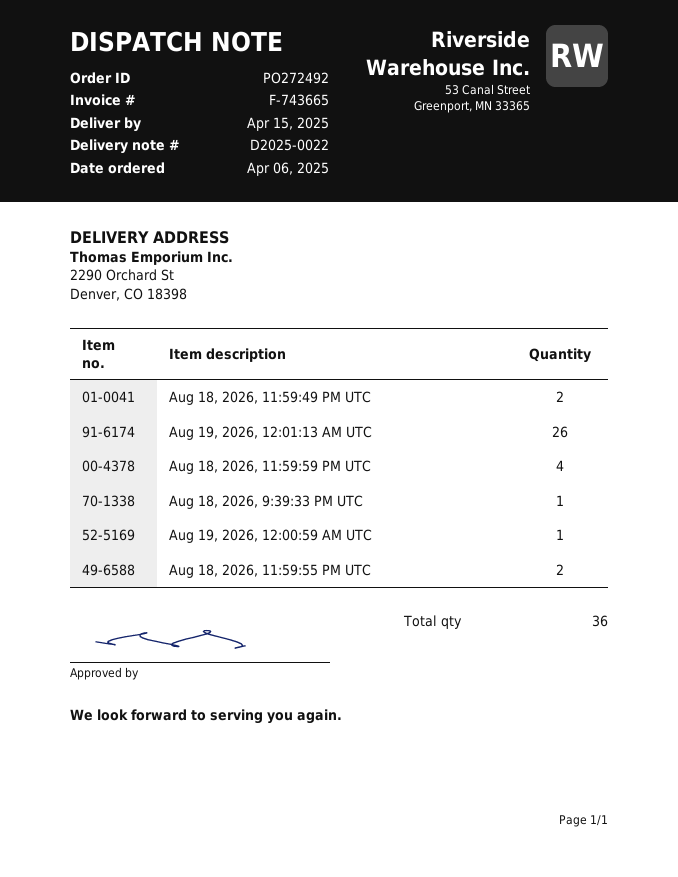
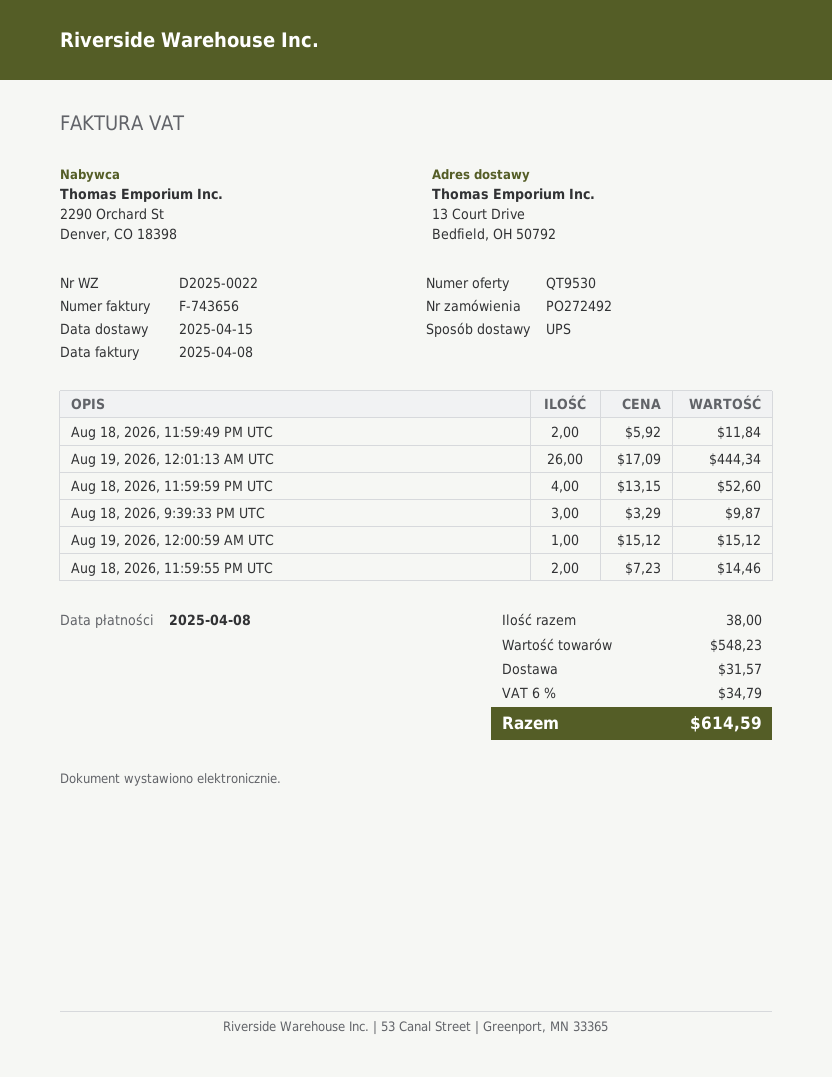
invoice number: F-743665 -> F-743656
ship to: 2290 Orchard St, Denver, CO 18398 -> 13 Court Drive, Bedfield, OH 50792
Aug 18, 2026, 9:39:33 PM UTC: 1 -> 3
total quantity: 36 -> 38

